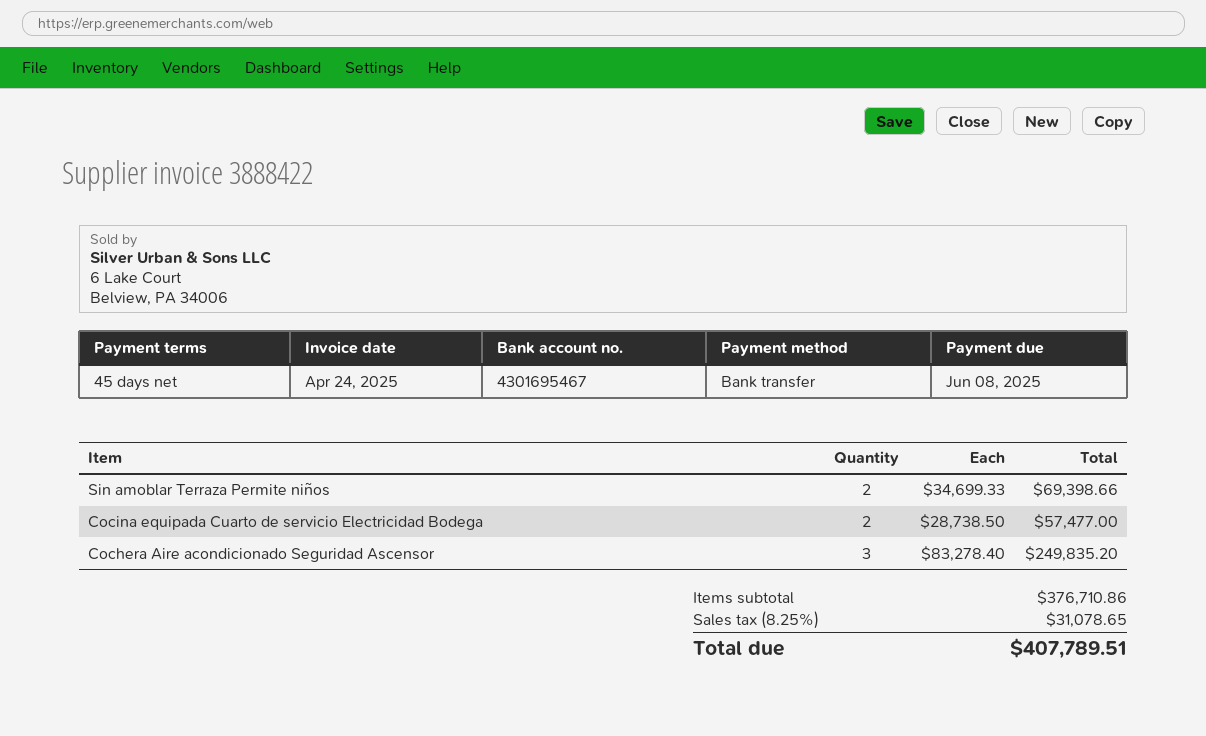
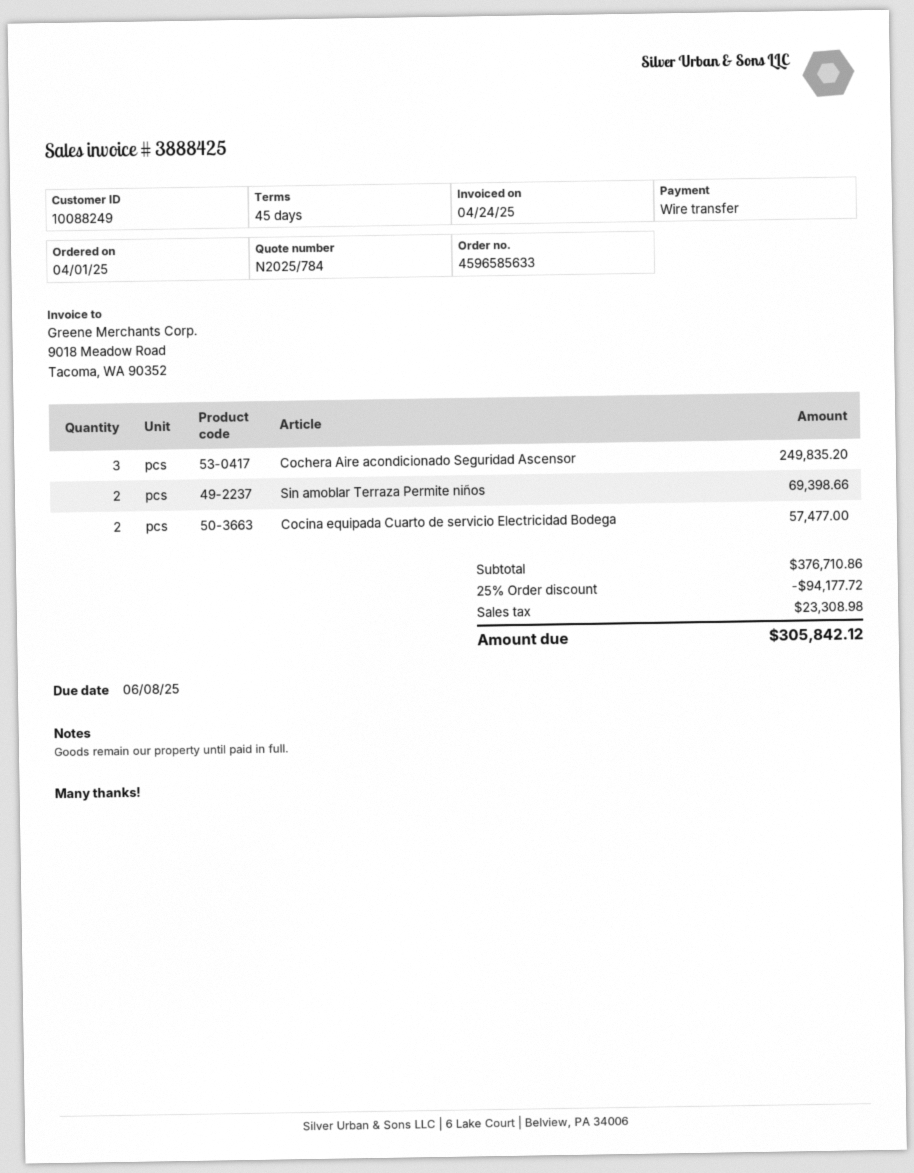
invoice number: 3888422 -> 3888425
discount: none -> 25% = 94177.72
tax: 31078.65 -> 23308.98
total: 407789.51 -> 305842.12

